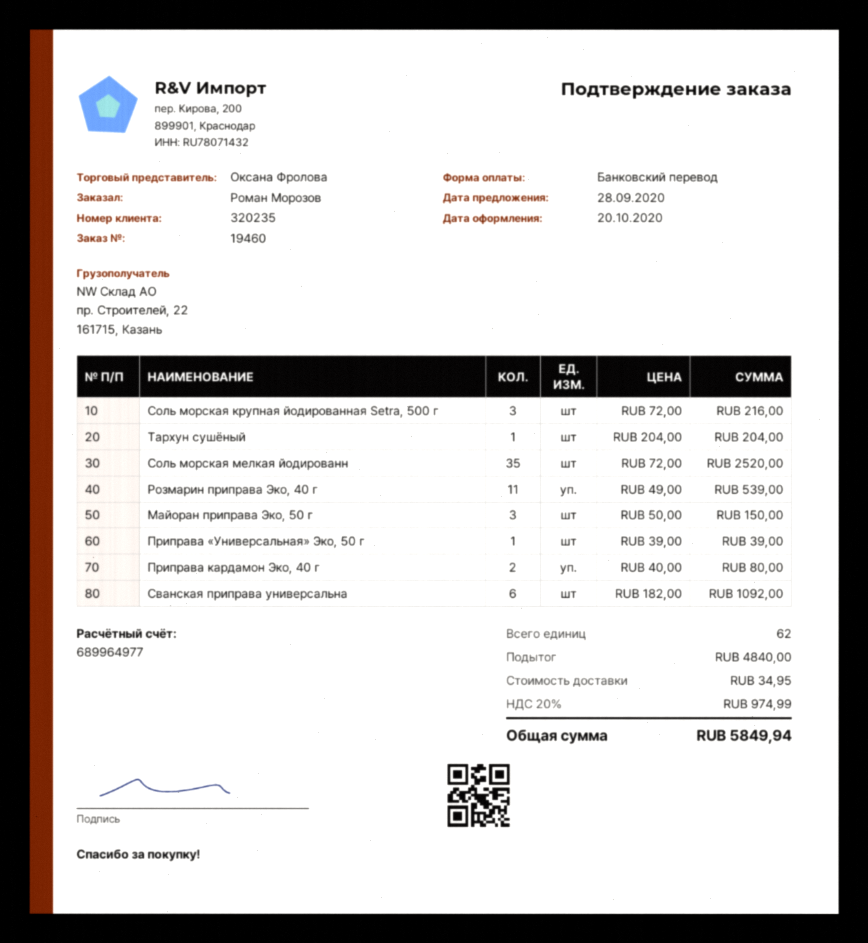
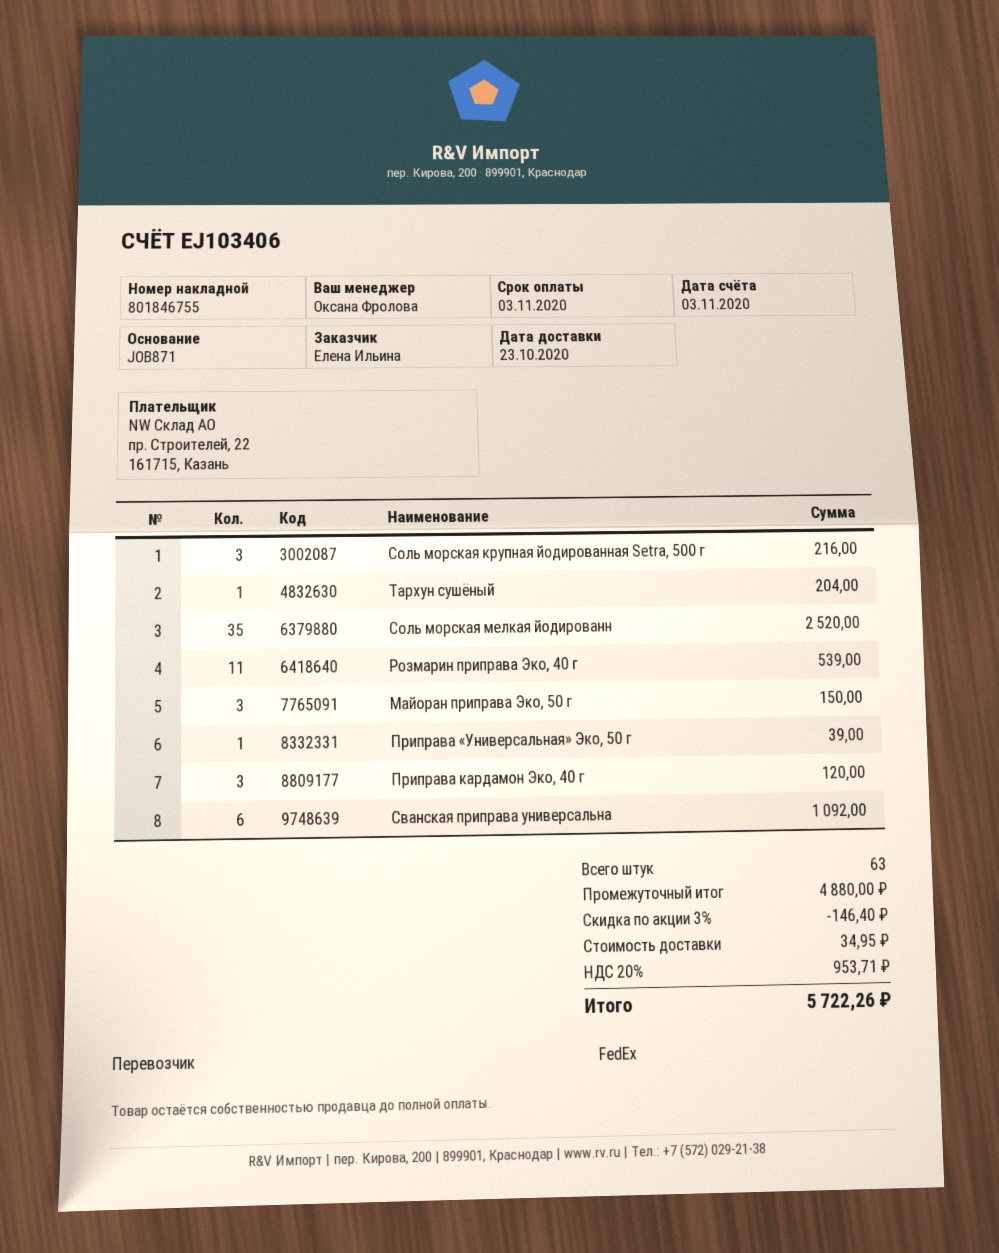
ordered by: Роман Морозов -> Елена Ильина
Приправа кардамон Эко, 40 г: 2 for 80.00 -> 3 for 120.00
total quantity: 62 -> 63
subtotal: 4840.00 -> 4880.00
discount: none -> 3% = 146.40
tax: 20% = 974.99 -> 20% = 953.71
total: 5849.94 -> 5722.26

